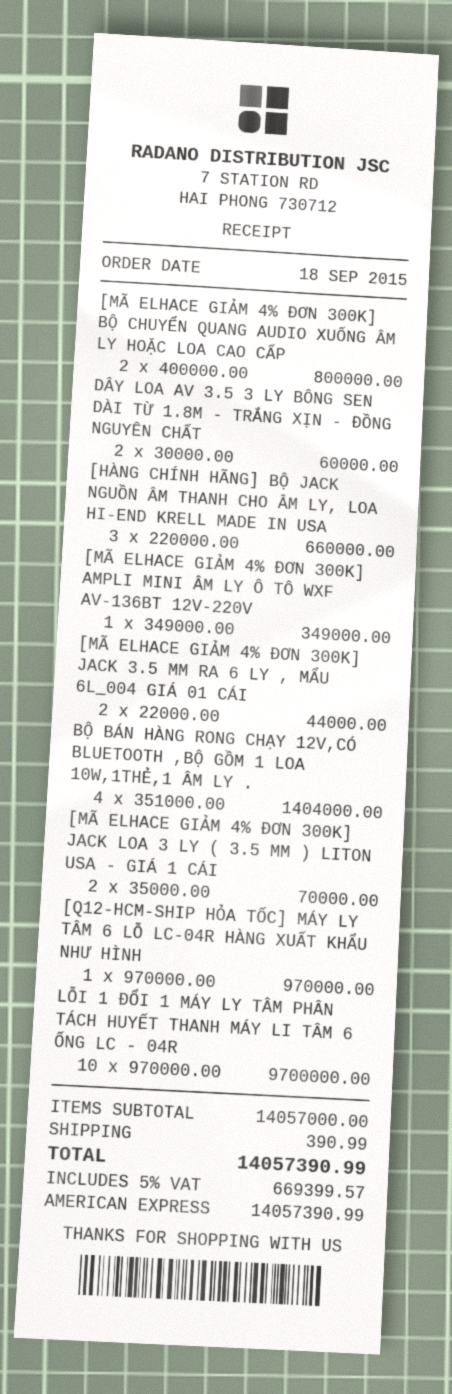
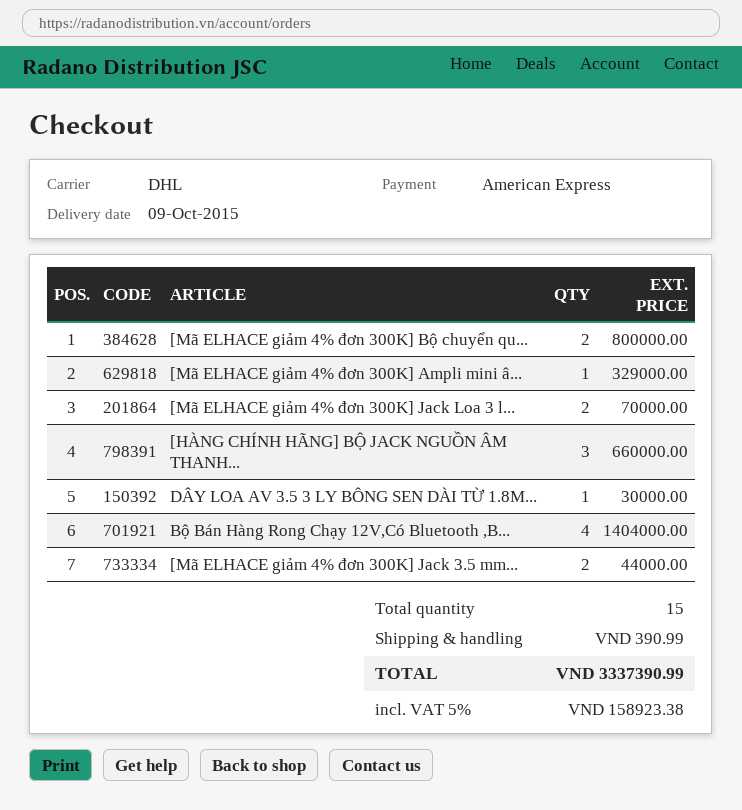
DÂY LOA AV 3.5 3 LY BÔNG SEN DÀI TỪ 1.8M - TRẮNG XỊN - ĐỒNG NGUYÊN CHẤT: 2 for 60000.00 -> 1 for 30000.00
[MÃ ELHACE GIẢM 4% ĐƠN 300K] AMPLI MINI ÂM LY Ô TÔ WXF AV-136BT 12V-220V: 1 for 349000.00 -> 1 for 329000.00
[Q12-HCM-SHIP HỎA TỐC] MÁY LY TÂM 6 LỖ LC-04R HÀNG XUẤT KHẨU NHƯ HÌNH: 1 for 970000.00 -> none
LỖI 1 ĐỔI 1 MÁY LY TÂM PHÂN TÁCH HUYẾT THANH MÁY LI TÂM 6 ỐNG LC - 04R: 10 for 9700000.00 -> none
tax: 5% = 669399.57 -> 5% = 158923.38
total: 14057390.99 -> 3337390.99

